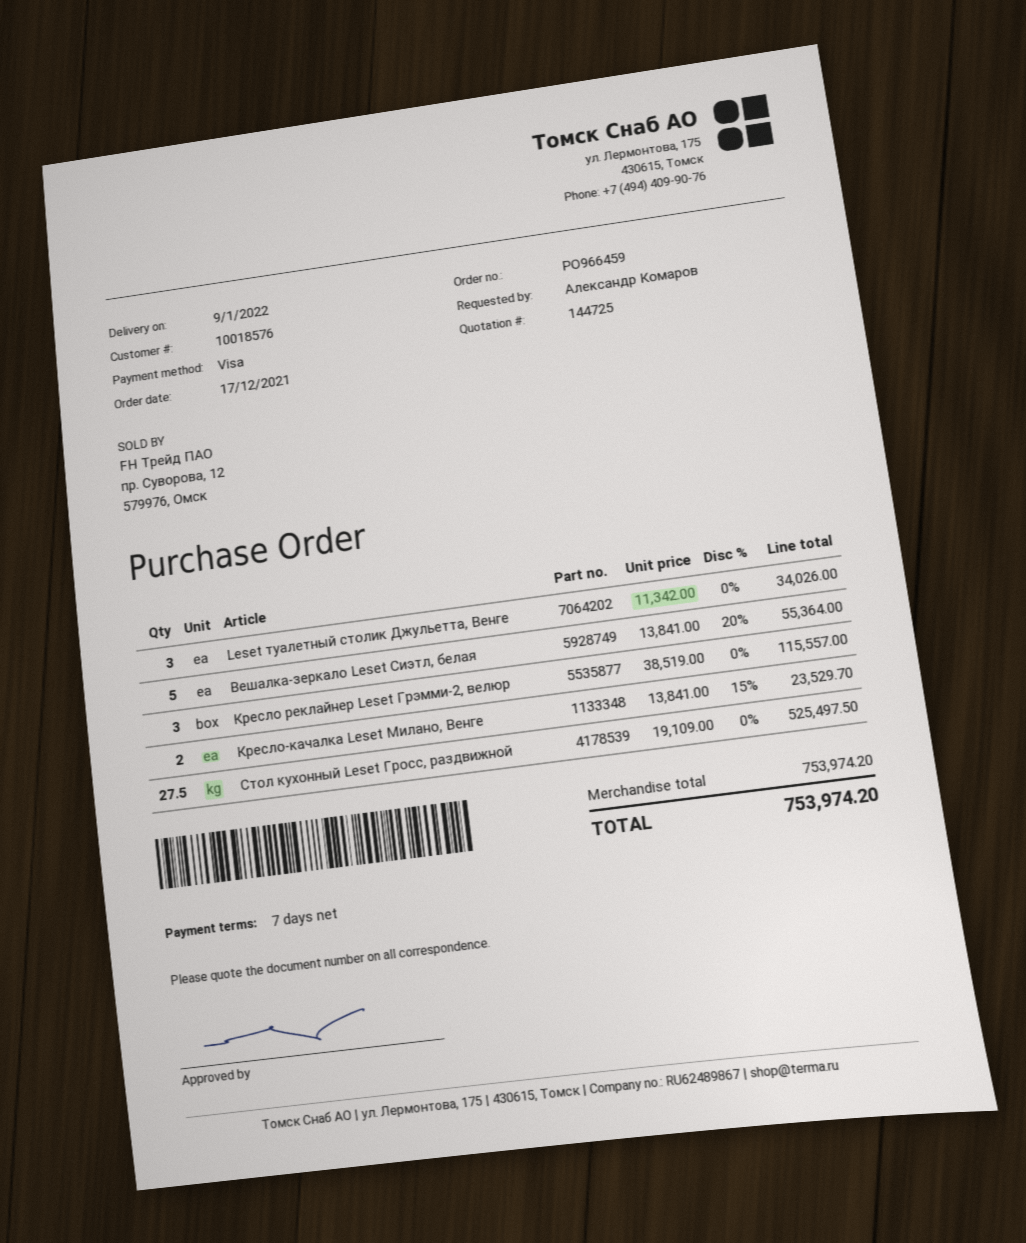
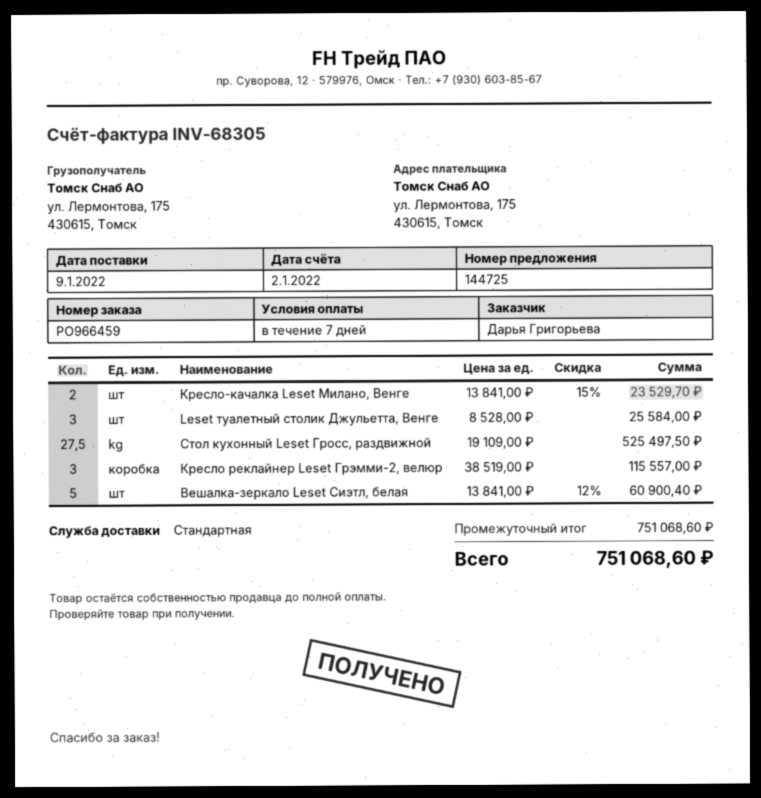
ordered by: Александр Комаров -> Дарья Григорьева
Leset туалетный столик Джульетта, Венге: 3 x 11342.00 = 34026.00 -> 3 x 8528.00 = 25584.00
Вешалка-зеркало Leset Сиэтл, белая: 5 x 13841.00 - 20% = 55364.00 -> 5 x 13841.00 - 12% = 60900.40
subtotal: 753974.20 -> 751068.60
total: 753974.20 -> 751068.60

